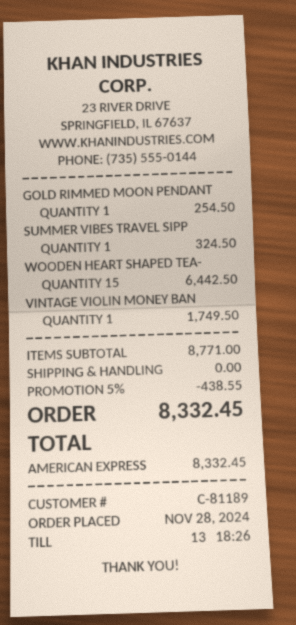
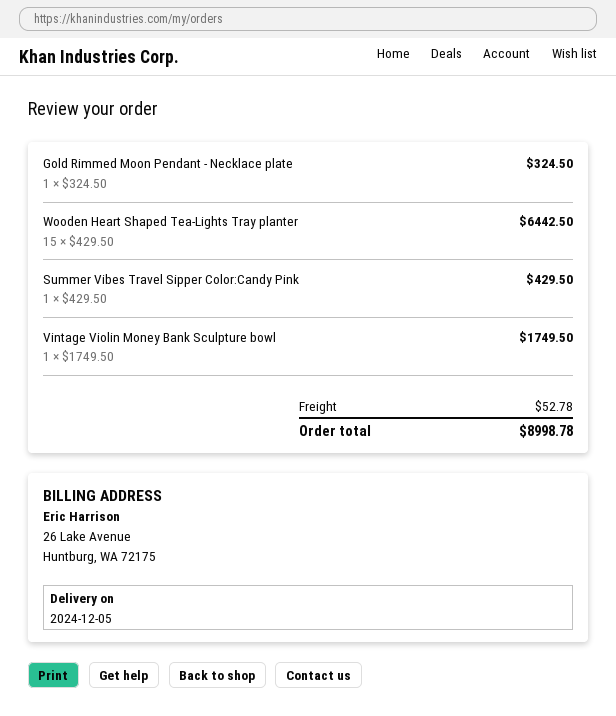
GOLD RIMMED MOON PENDANT: 1 for 254.50 -> 1 for 324.50
SUMMER VIBES TRAVEL SIPP: 1 for 324.50 -> 1 for 429.50
discount: 5% = 438.55 -> none
shipping: 0.00 -> 52.78
total: 8332.45 -> 8998.78

